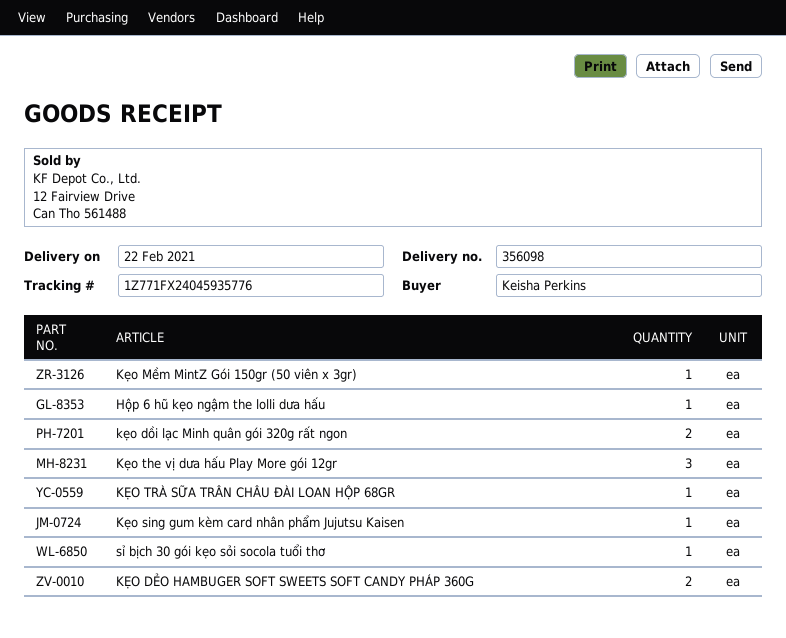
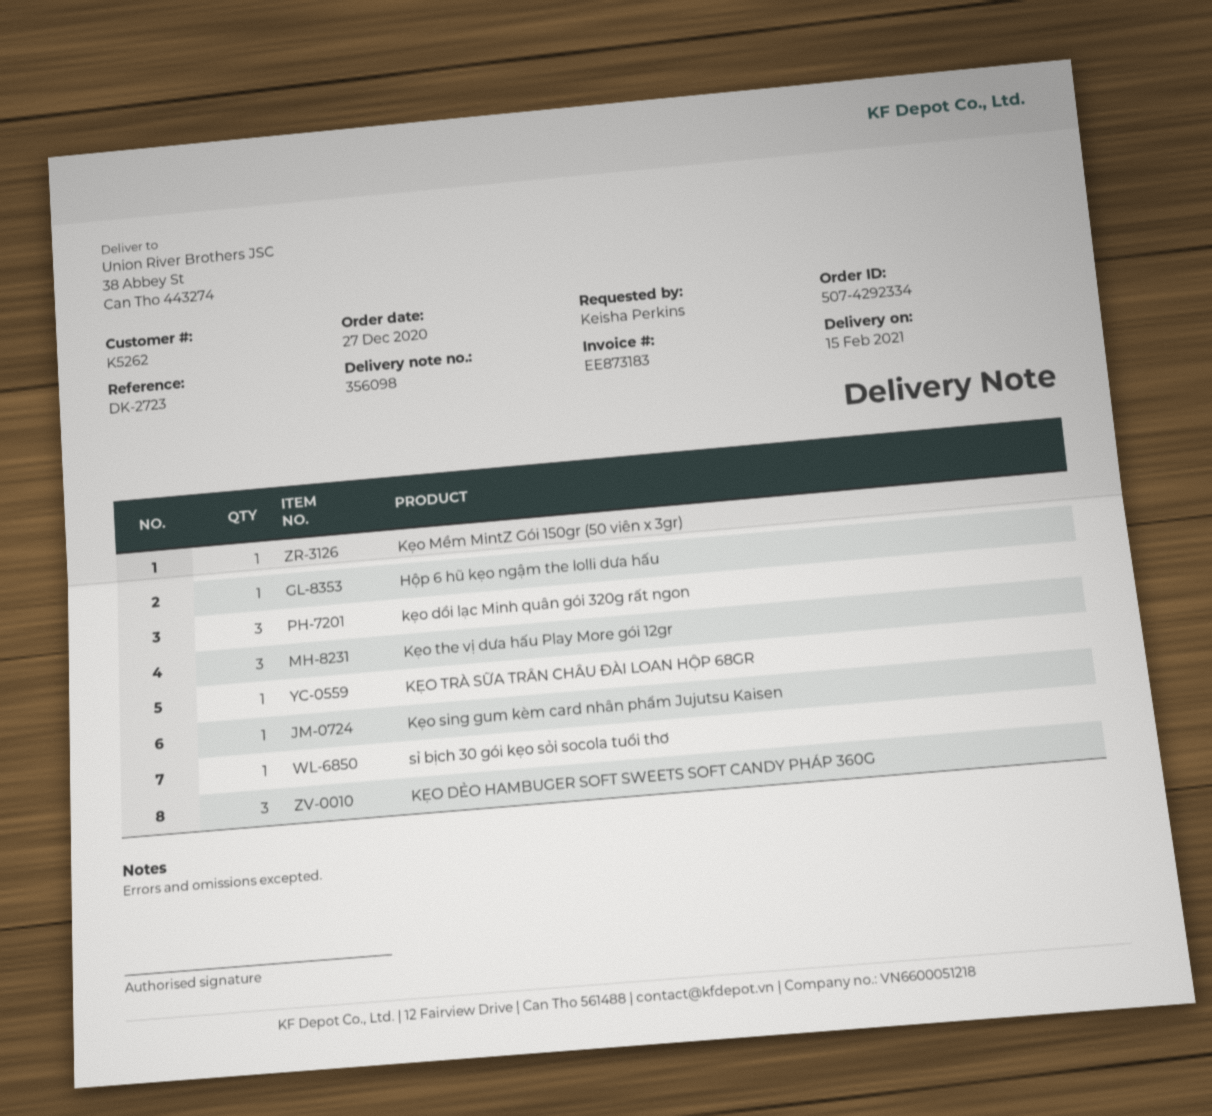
delivery date: 2021-02-22 -> 2021-02-15
kẹo dồi lạc Minh quân gói 320g rất ngon: 2 -> 3
KẸO DẺO HAMBUGER SOFT SWEETS SOFT CANDY PHÁP 360G: 2 -> 3

